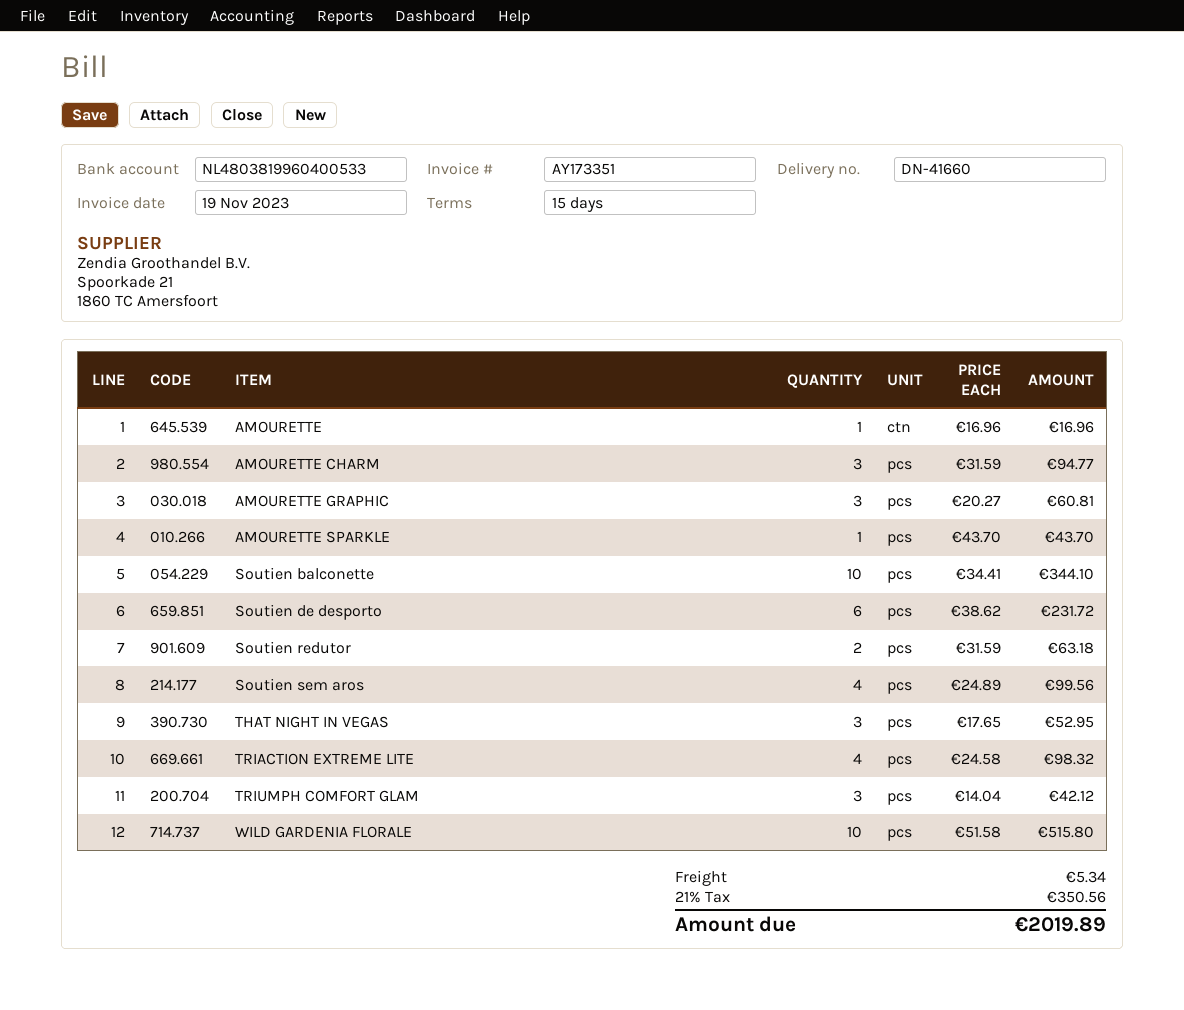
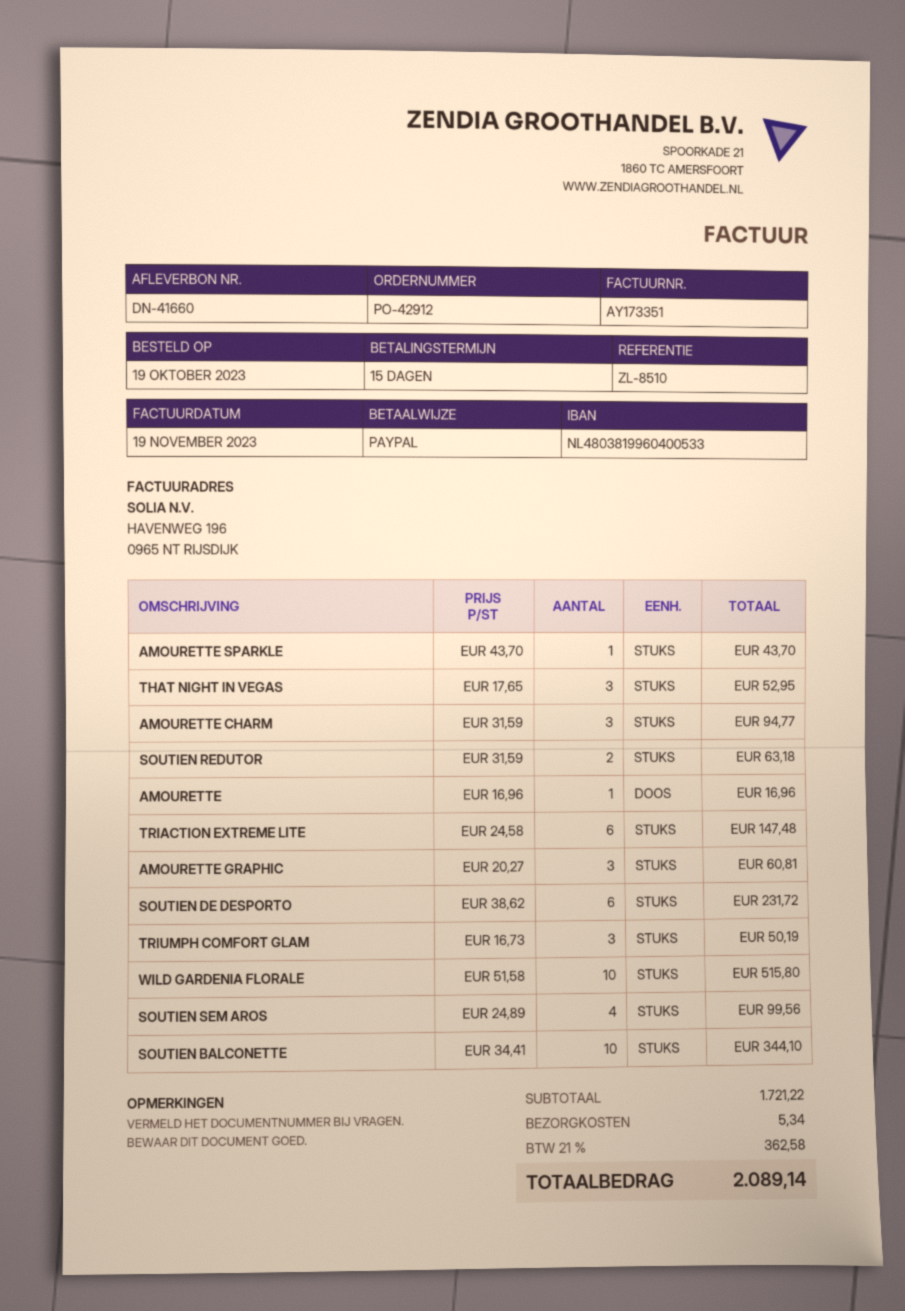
TRIACTION EXTREME LITE: 4 x 24.58 = 98.32 -> 6 x 24.58 = 147.48
TRIUMPH COMFORT GLAM: 3 x 14.04 = 42.12 -> 3 x 16.73 = 50.19
tax: 21% = 350.56 -> 21% = 362.58
total: 2019.89 -> 2089.14

